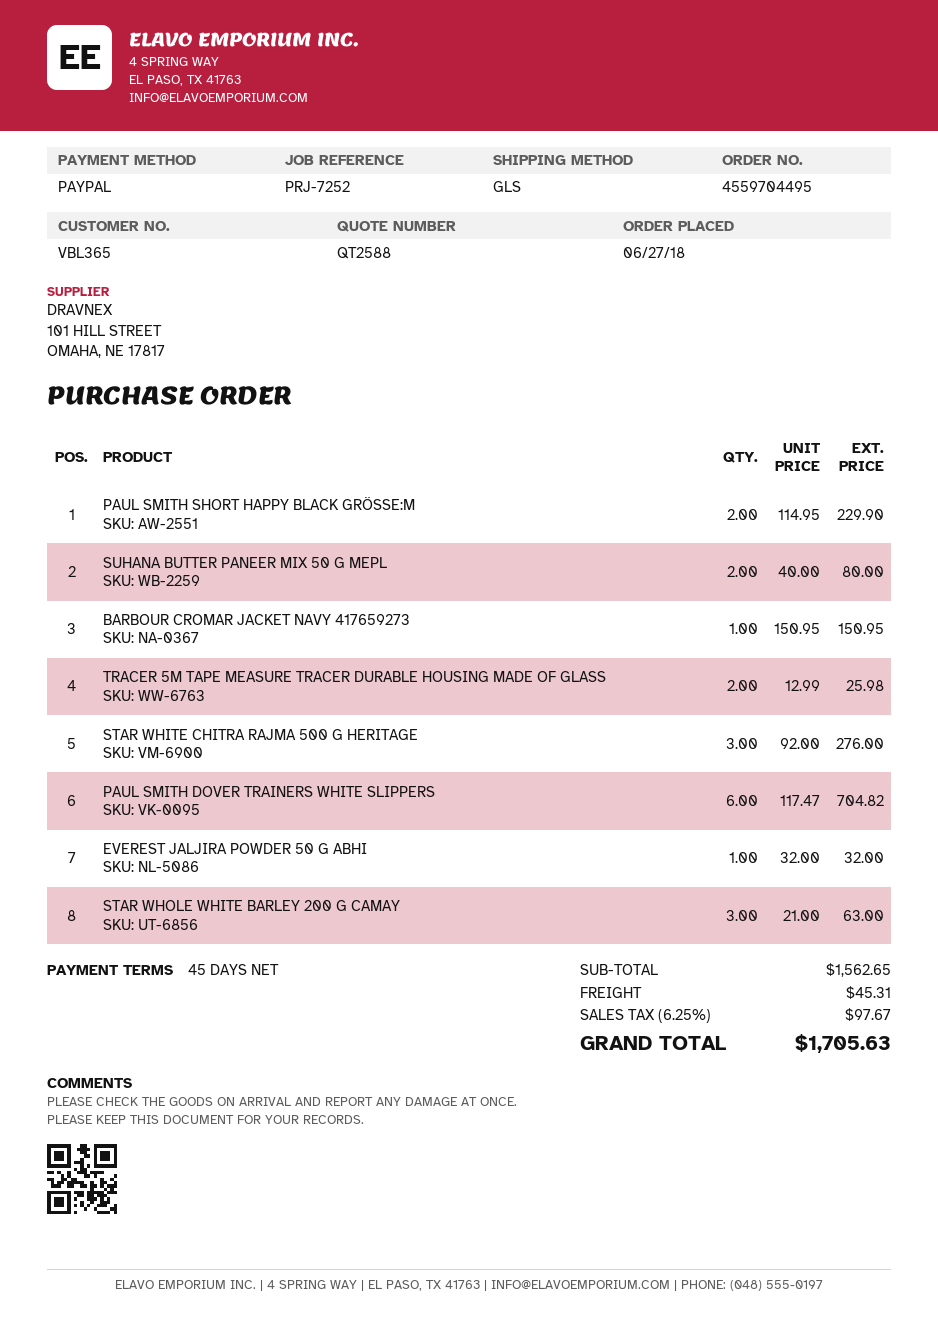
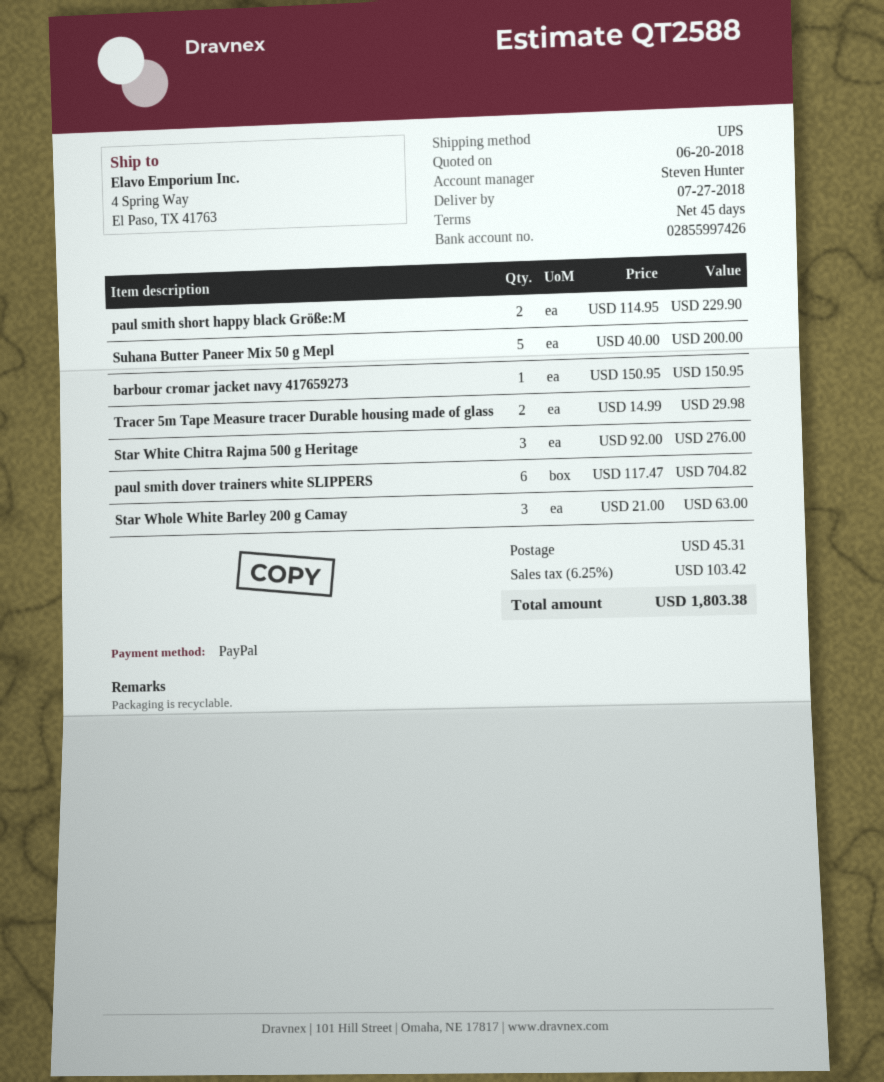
shipping method: GLS -> UPS
SUHANA BUTTER PANEER MIX 50 G MEPL: 2 x 40.00 = 80.00 -> 5 x 40.00 = 200.00
TRACER 5M TAPE MEASURE TRACER DURABLE HOUSING MADE OF GLASS: 2 x 12.99 = 25.98 -> 2 x 14.99 = 29.98
EVEREST JALJIRA POWDER 50 G ABHI: 1 x 32.00 = 32.00 -> none
tax: 6.25% = 97.67 -> 6.25% = 103.42
total: 1705.63 -> 1803.38

